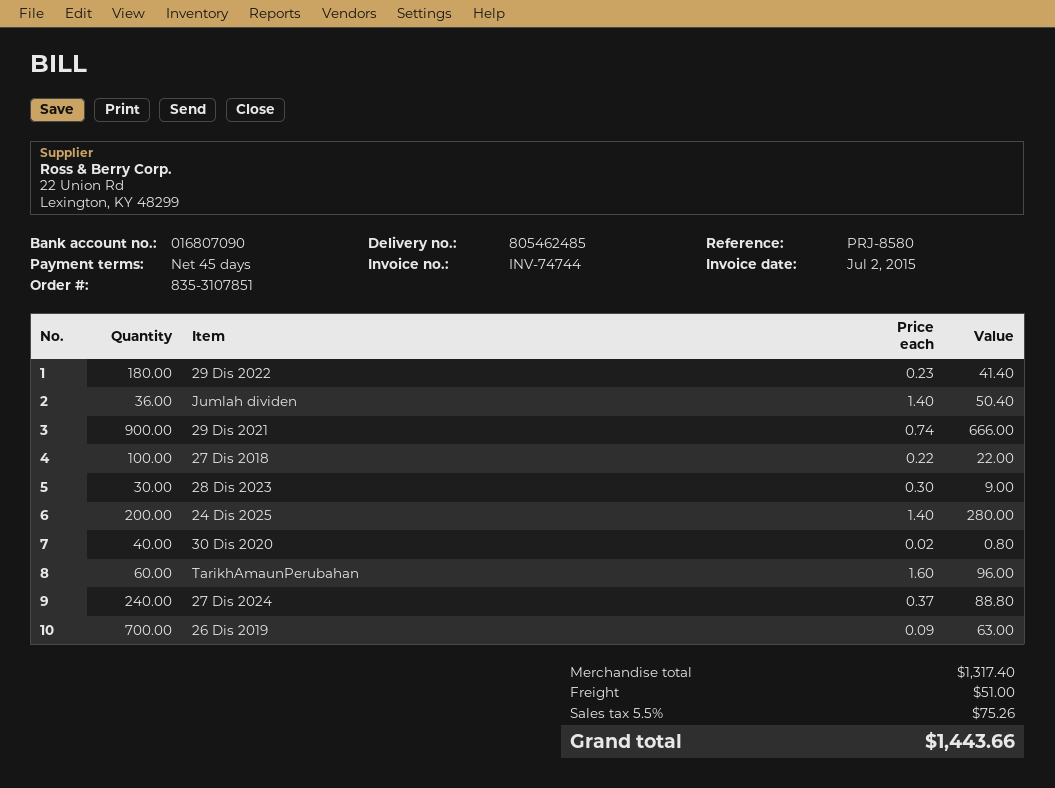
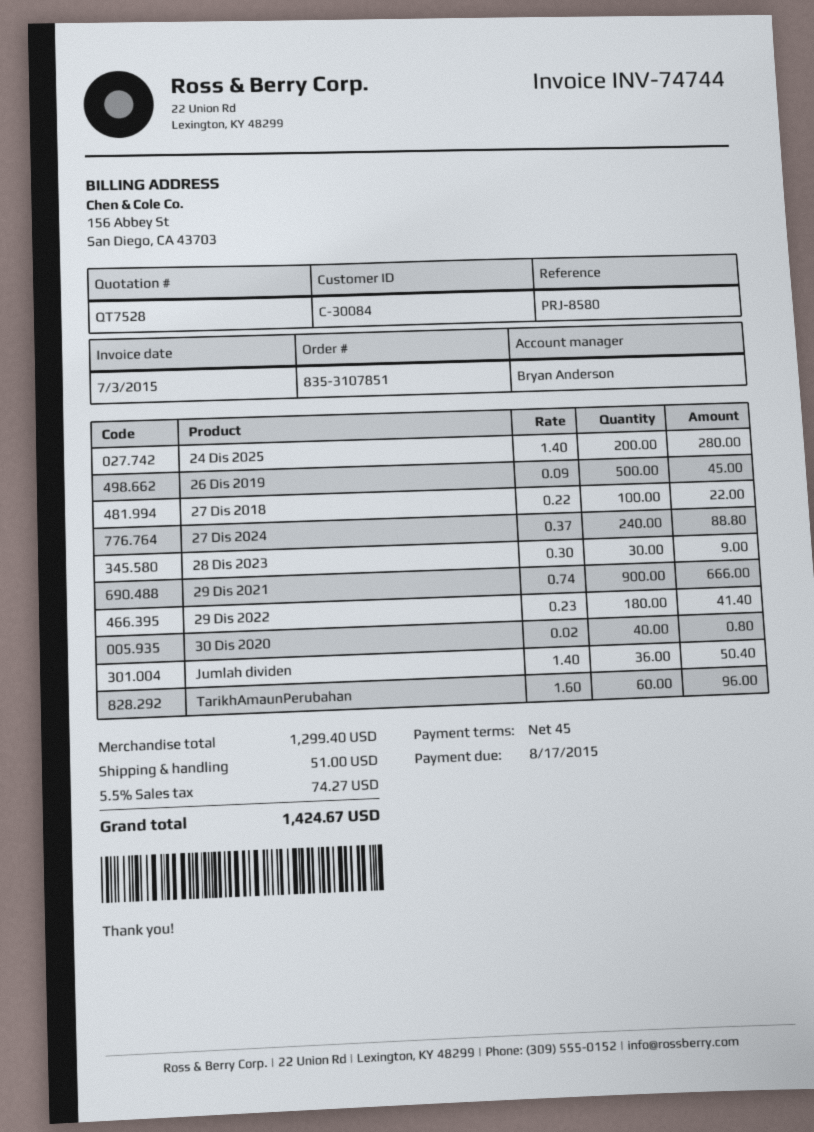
invoice date: 2015-07-02 -> 2015-07-03
26 Dis 2019: 700 x 0.09 = 63.00 -> 500 x 0.09 = 45.00
subtotal: 1317.40 -> 1299.40
tax: 5.5% = 75.26 -> 5.5% = 74.27
total: 1443.66 -> 1424.67

